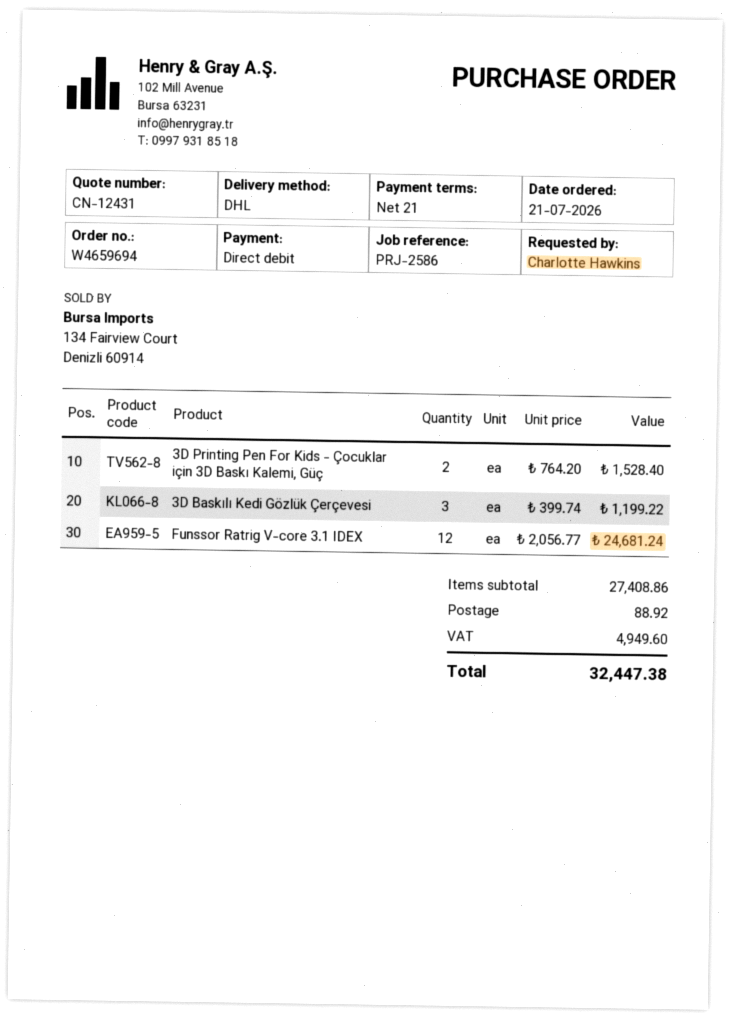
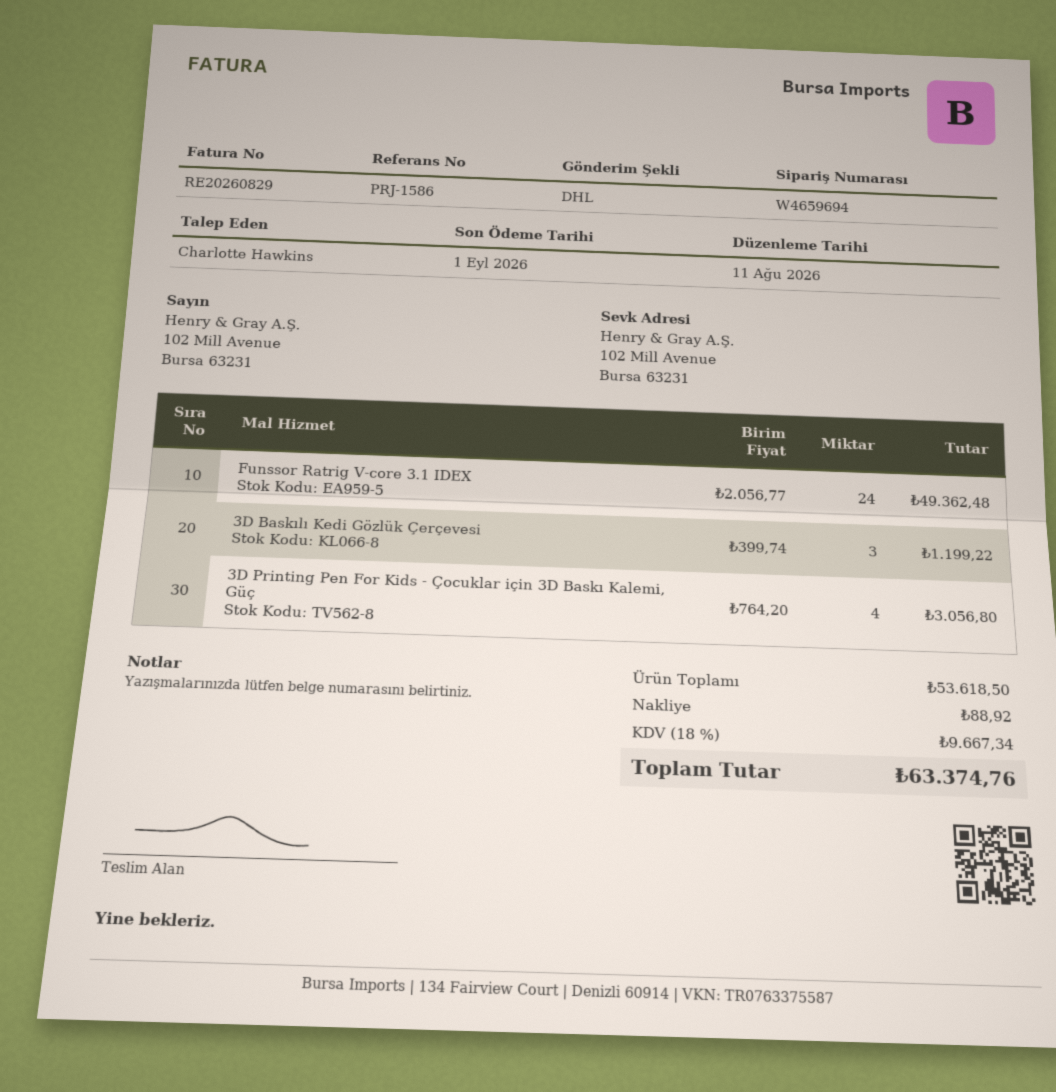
reference: PRJ-2586 -> PRJ-1586
3D Printing Pen For Kids - Çocuklar için 3D Baskı Kalemi, Güç: 2 x 764.20 = 1528.40 -> 4 x 764.20 = 3056.80
Funssor Ratrig V-core 3.1 IDEX: 12 x 2056.77 = 24681.24 -> 24 x 2056.77 = 49362.48
subtotal: 27408.86 -> 53618.50
tax: 4949.60 -> 9667.34
total: 32447.38 -> 63374.76

